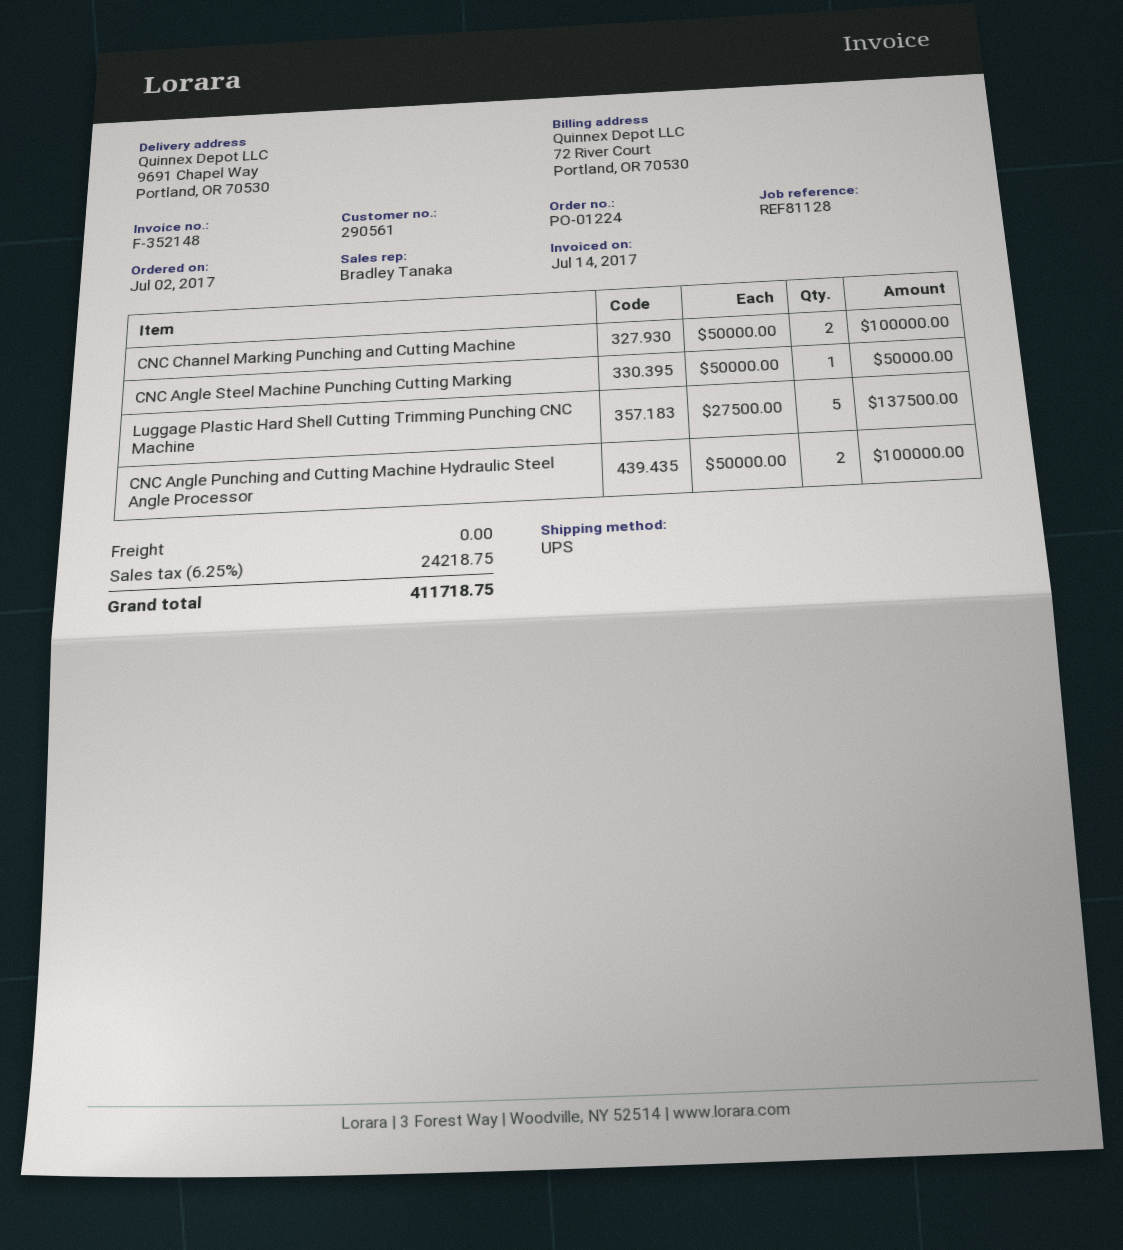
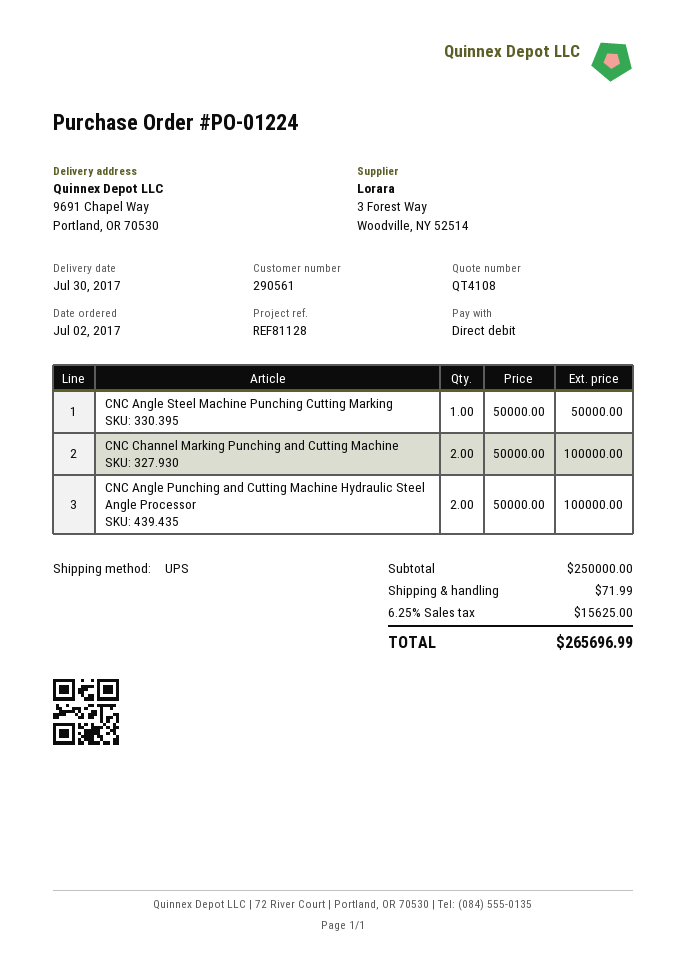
Luggage Plastic Hard Shell Cutting Trimming Punching CNC Machine: 5 x 27500.00 = 137500.00 -> none
shipping: 0.00 -> 71.99
tax: 6.25% = 24218.75 -> 6.25% = 15625.00
total: 411718.75 -> 265696.99

